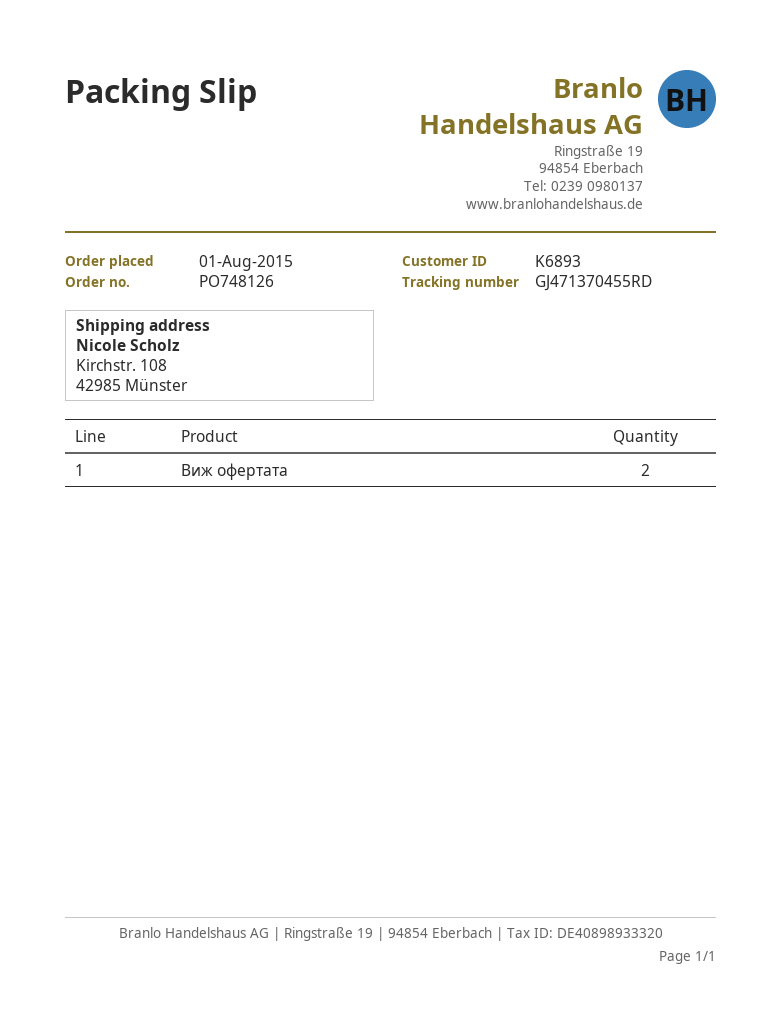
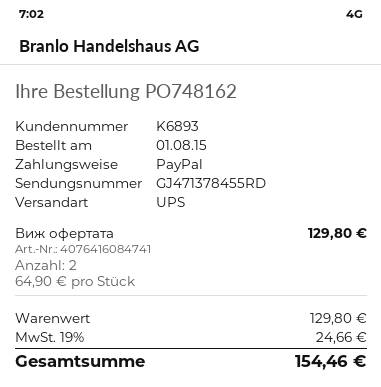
order number: PO748126 -> PO748162
tracking number: GJ471370455RD -> GJ471378455RD

